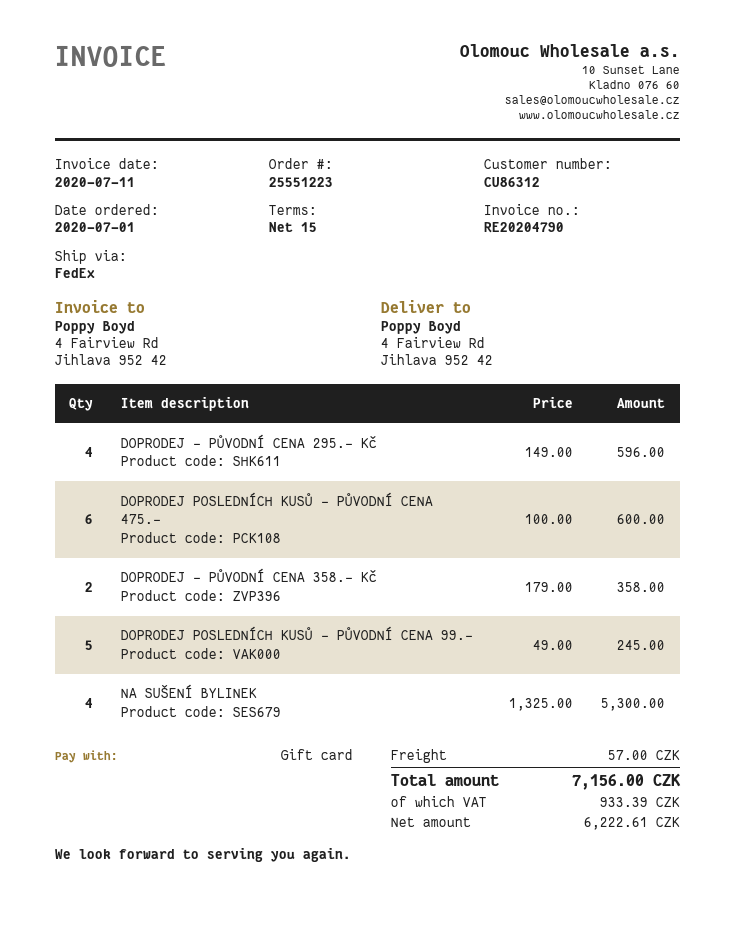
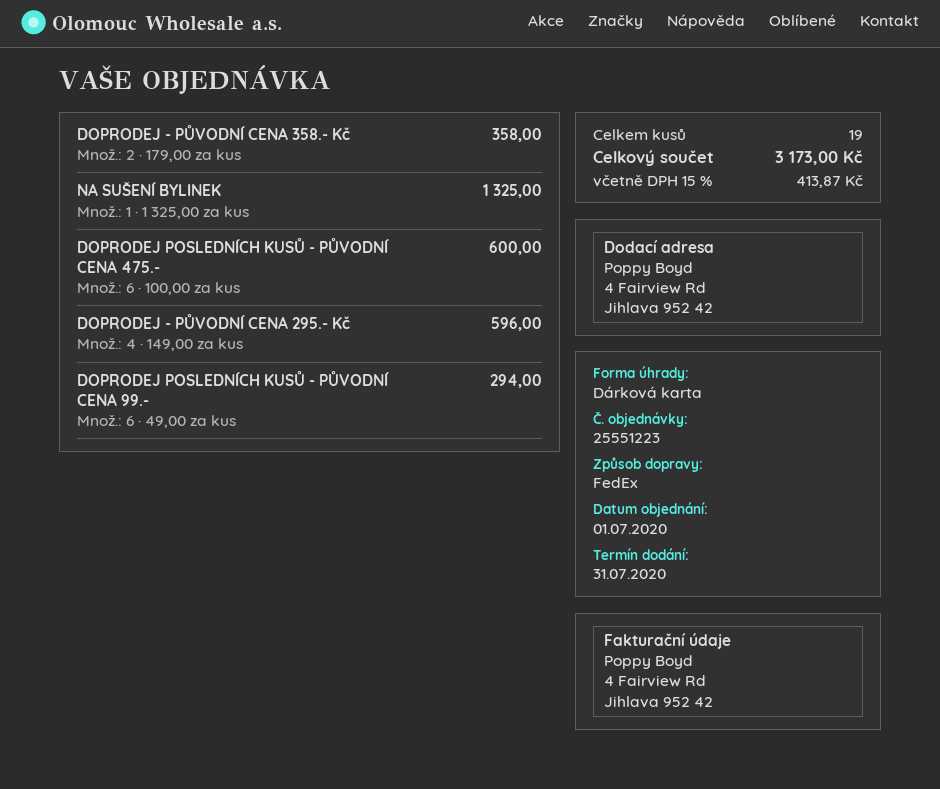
DOPRODEJ POSLEDNÍCH KUSŮ - PŮVODNÍ CENA 99.-: 5 x 49.00 = 245.00 -> 6 x 49.00 = 294.00
NA SUŠENÍ BYLINEK: 4 x 1325.00 = 5300.00 -> 1 x 1325.00 = 1325.00
shipping: 57.00 -> none
tax: 933.39 -> 413.87
total: 7156.00 -> 3173.00

